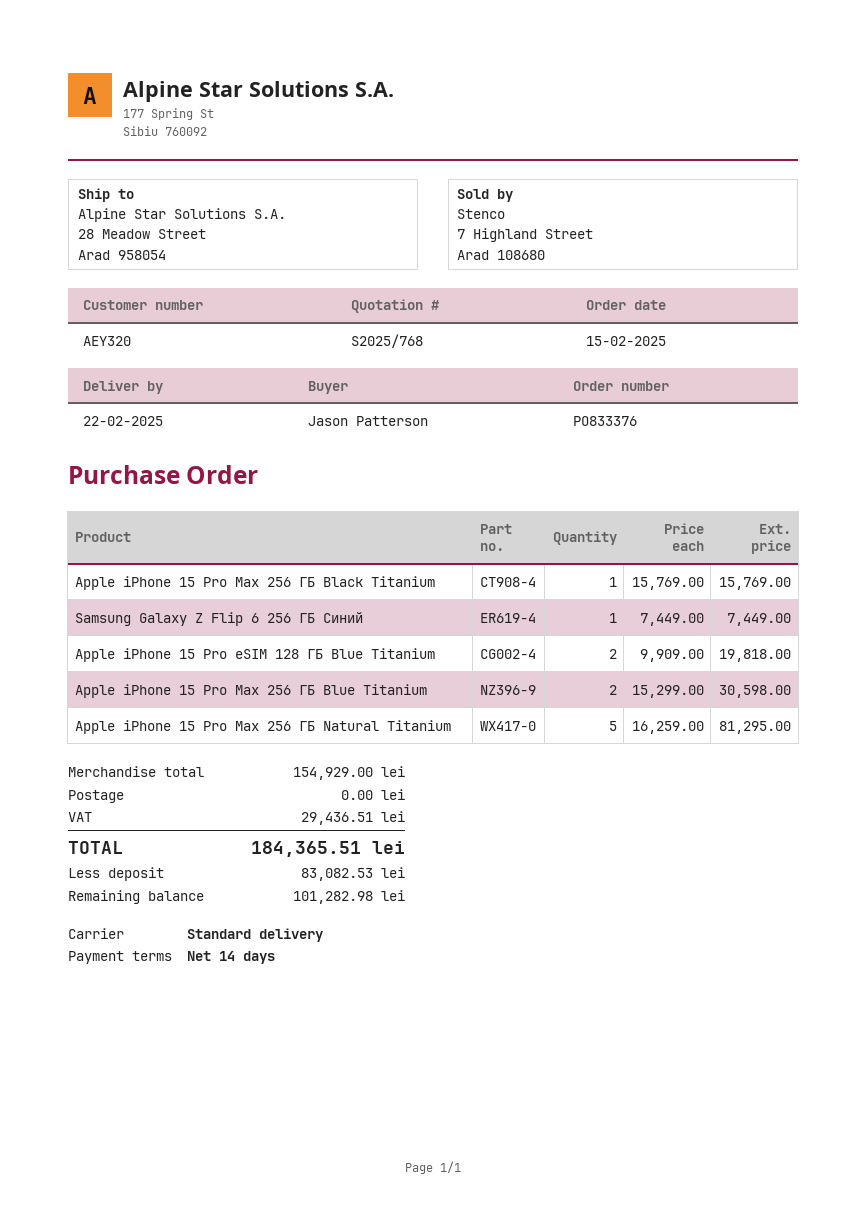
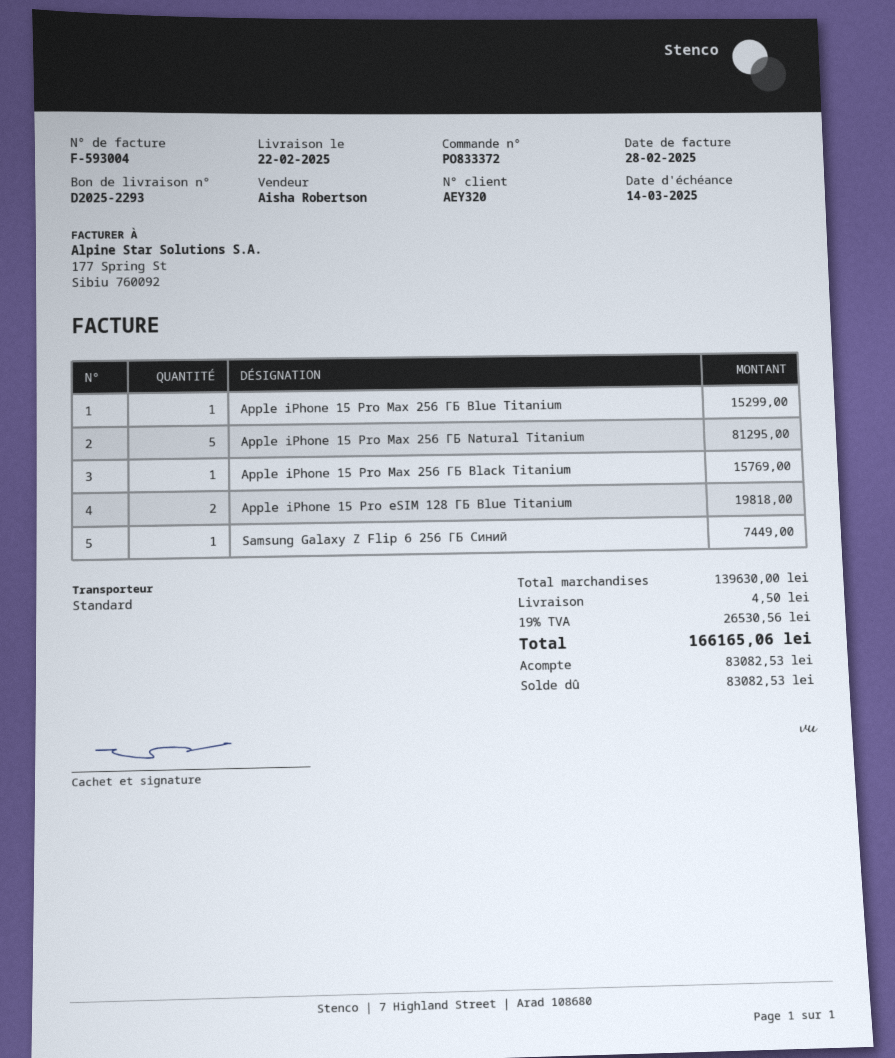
order number: PO833376 -> PO833372
Apple iPhone 15 Pro Max 256 ГБ Blue Titanium: 2 for 30598.00 -> 1 for 15299.00
subtotal: 154929.00 -> 139630.00
shipping: 0.00 -> 4.50
tax: 29436.51 -> 26530.56
total: 184365.51 -> 166165.06
balance: 101282.98 -> 83082.53

